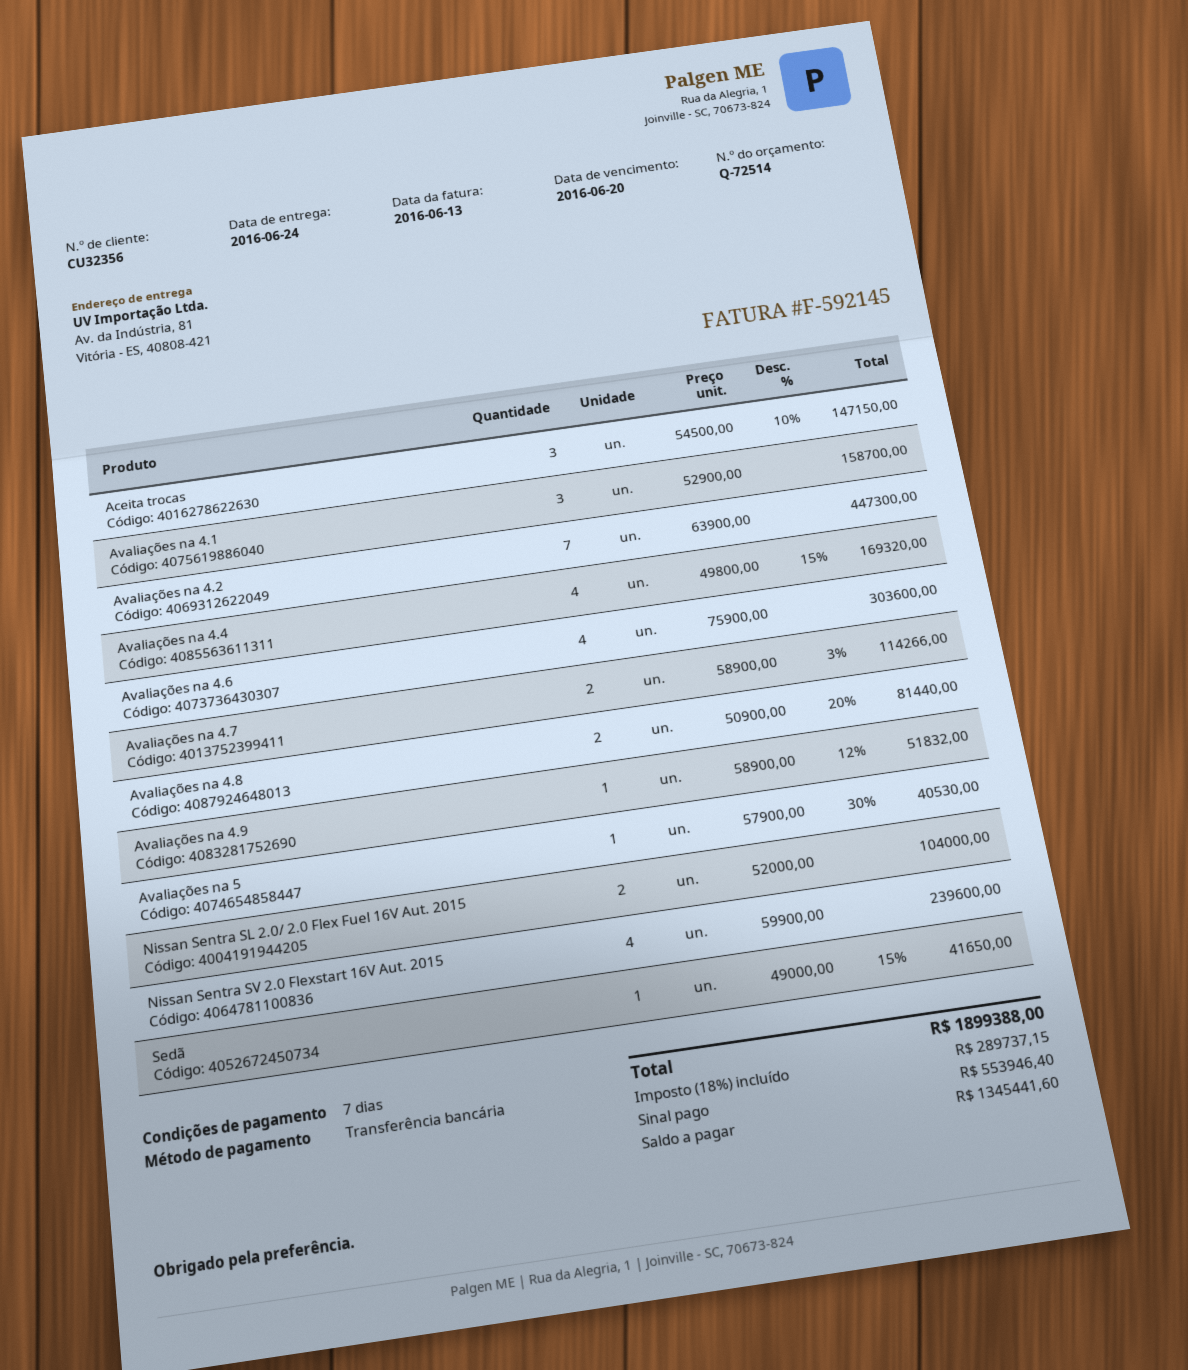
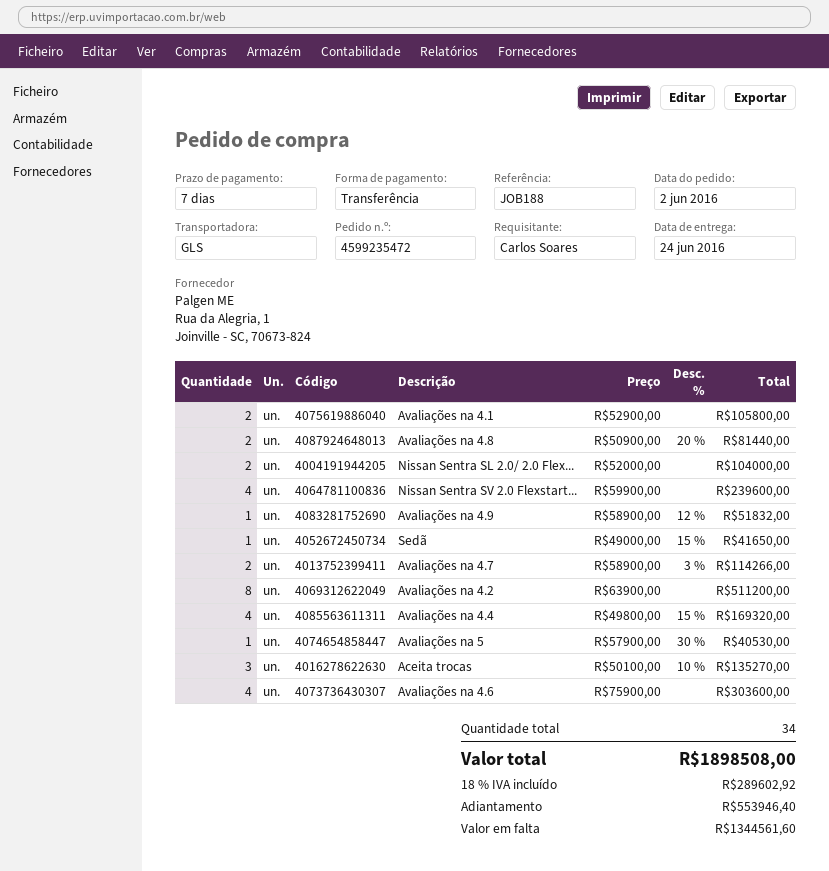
Aceita trocas: 3 x 54500.00 - 10% = 147150.00 -> 3 x 50100.00 - 10% = 135270.00
Avaliações na 4.1: 3 x 52900.00 = 158700.00 -> 2 x 52900.00 = 105800.00
Avaliações na 4.2: 7 x 63900.00 = 447300.00 -> 8 x 63900.00 = 511200.00
tax: 18% = 289737.15 -> 18% = 289602.92
total: 1899388.00 -> 1898508.00
balance: 1345441.60 -> 1344561.60

